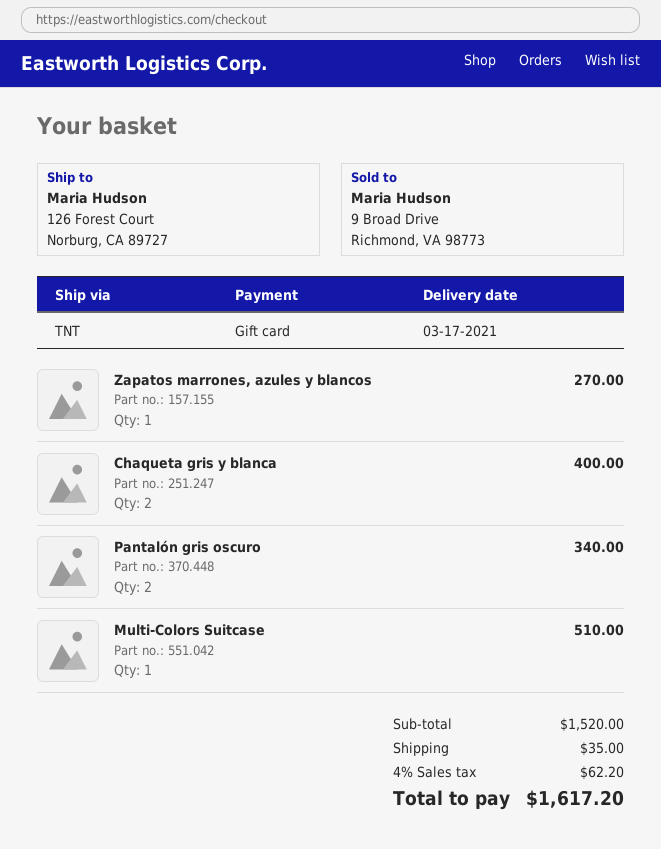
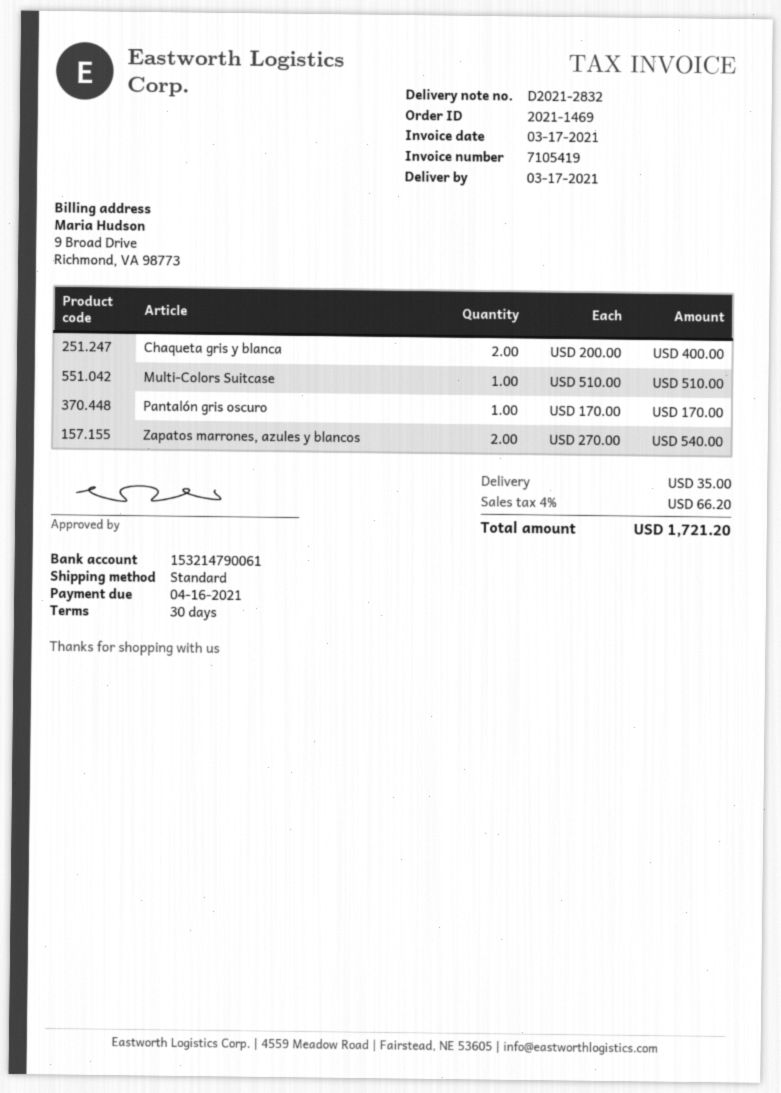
shipping method: TNT -> standard
Zapatos marrones, azules y blancos: 1 for 270.00 -> 2 for 540.00
Pantalón gris oscuro: 2 for 340.00 -> 1 for 170.00
tax: 4% = 62.20 -> 4% = 66.20
total: 1617.20 -> 1721.20

